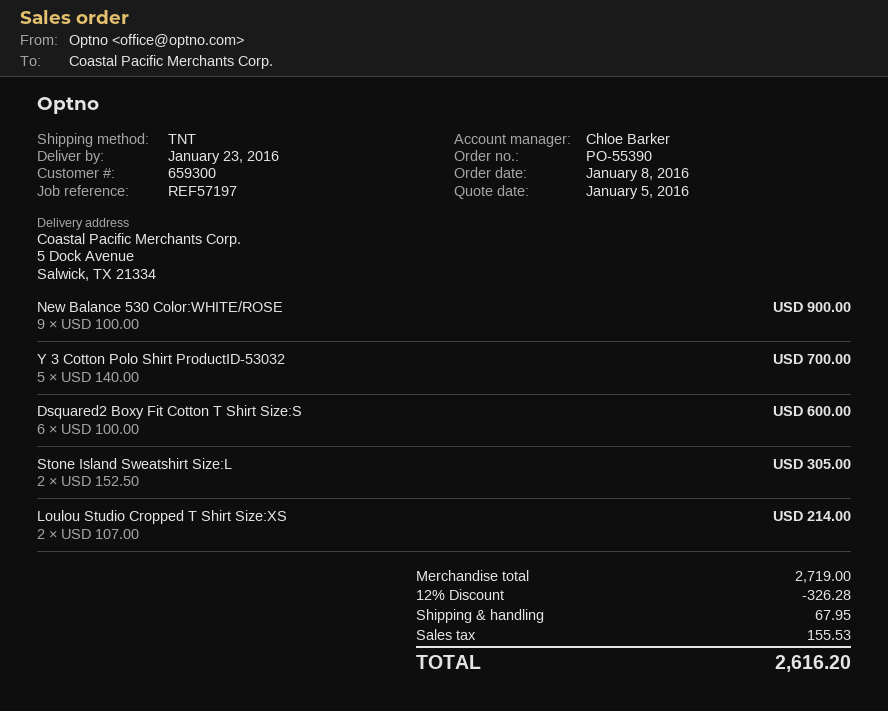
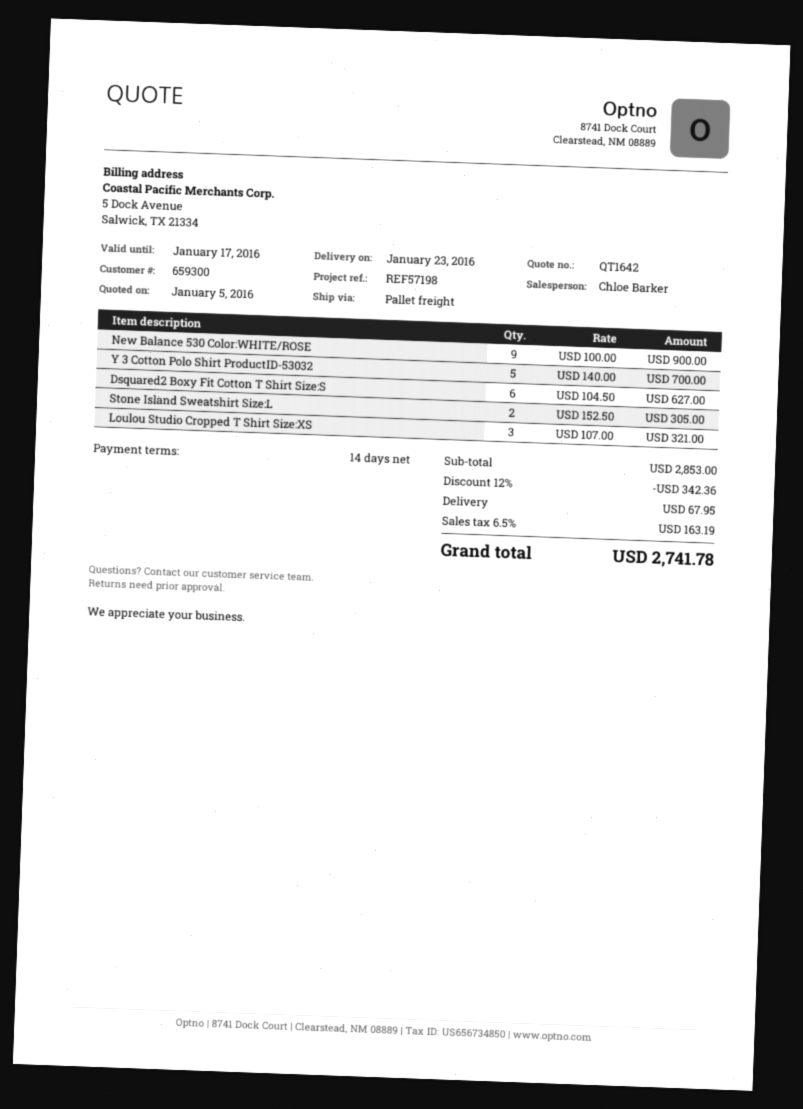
reference: REF57197 -> REF57198
shipping method: TNT -> pallet freight
Dsquared2 Boxy Fit Cotton T Shirt Size:S: 6 x 100.00 = 600.00 -> 6 x 104.50 = 627.00
Loulou Studio Cropped T Shirt Size:XS: 2 x 107.00 = 214.00 -> 3 x 107.00 = 321.00
subtotal: 2719.00 -> 2853.00
discount: 12% = 326.28 -> 12% = 342.36
tax: 155.53 -> 163.19
total: 2616.20 -> 2741.78

